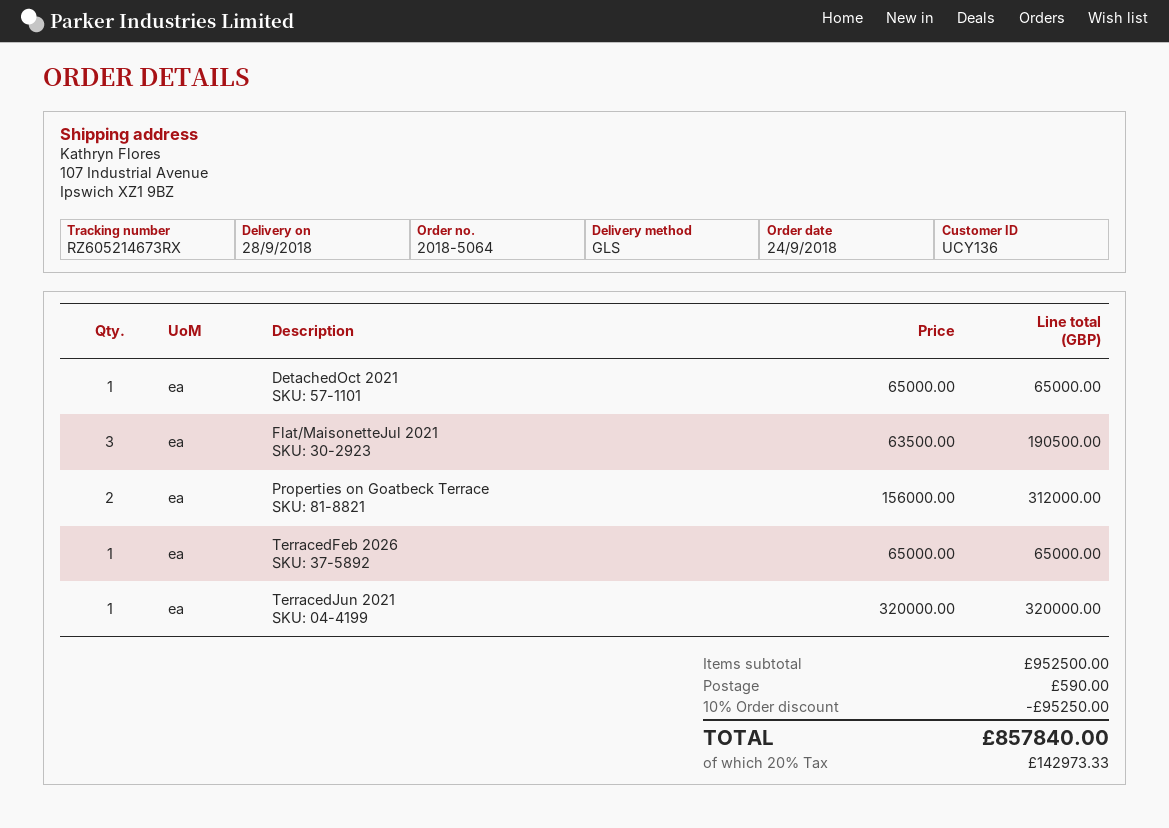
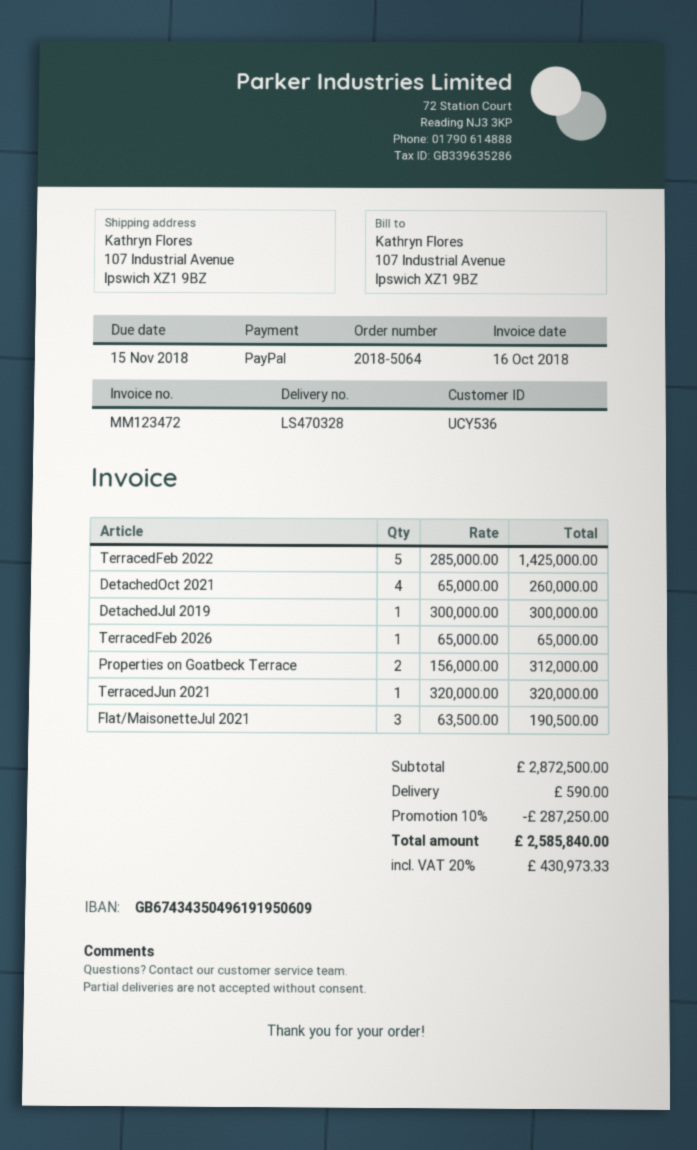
customer number: UCY136 -> UCY536
DetachedOct 2021: 1 x 65000.00 = 65000.00 -> 4 x 65000.00 = 260000.00
TerracedFeb 2022: none -> 5 x 285000.00 = 1425000.00
DetachedJul 2019: none -> 1 x 300000.00 = 300000.00
subtotal: 952500.00 -> 2872500.00
discount: 10% = 95250.00 -> 10% = 287250.00
tax: 20% = 142973.33 -> 20% = 430973.33
total: 857840.00 -> 2585840.00

